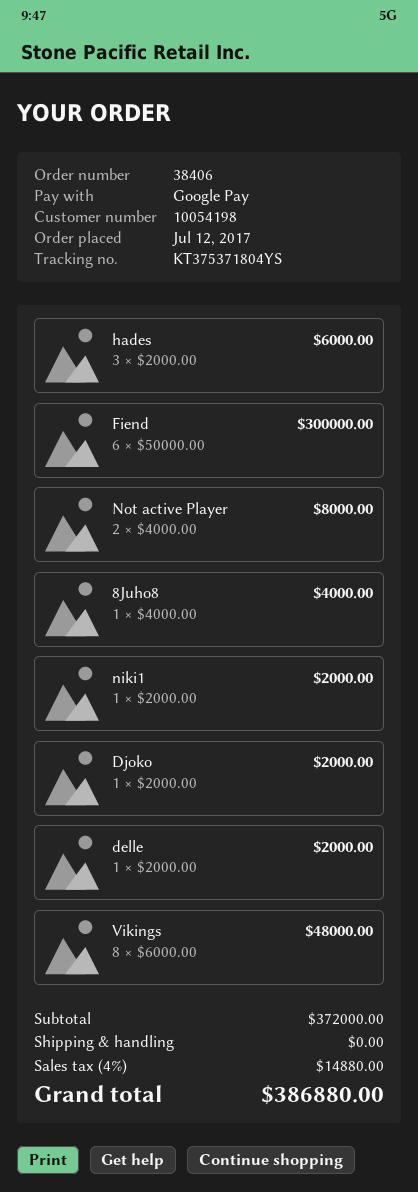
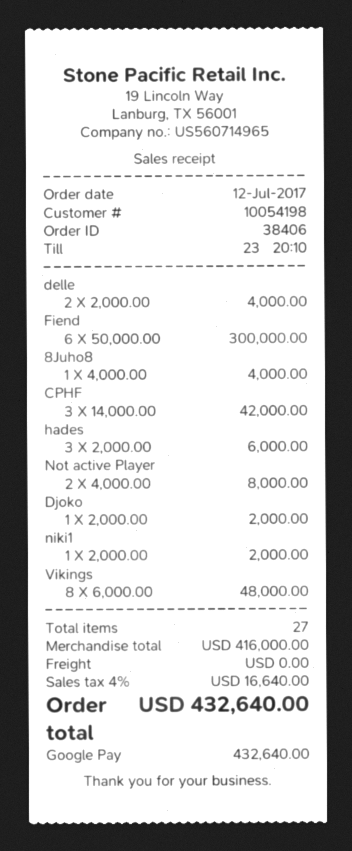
delle: 1 x 2000.00 = 2000.00 -> 2 x 2000.00 = 4000.00
CPHF: none -> 3 x 14000.00 = 42000.00
subtotal: 372000.00 -> 416000.00
tax: 4% = 14880.00 -> 4% = 16640.00
total: 386880.00 -> 432640.00

